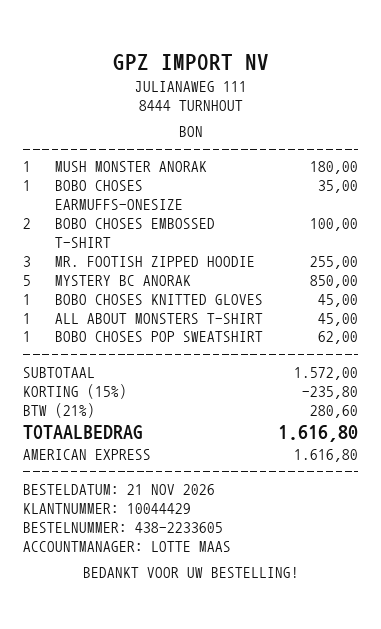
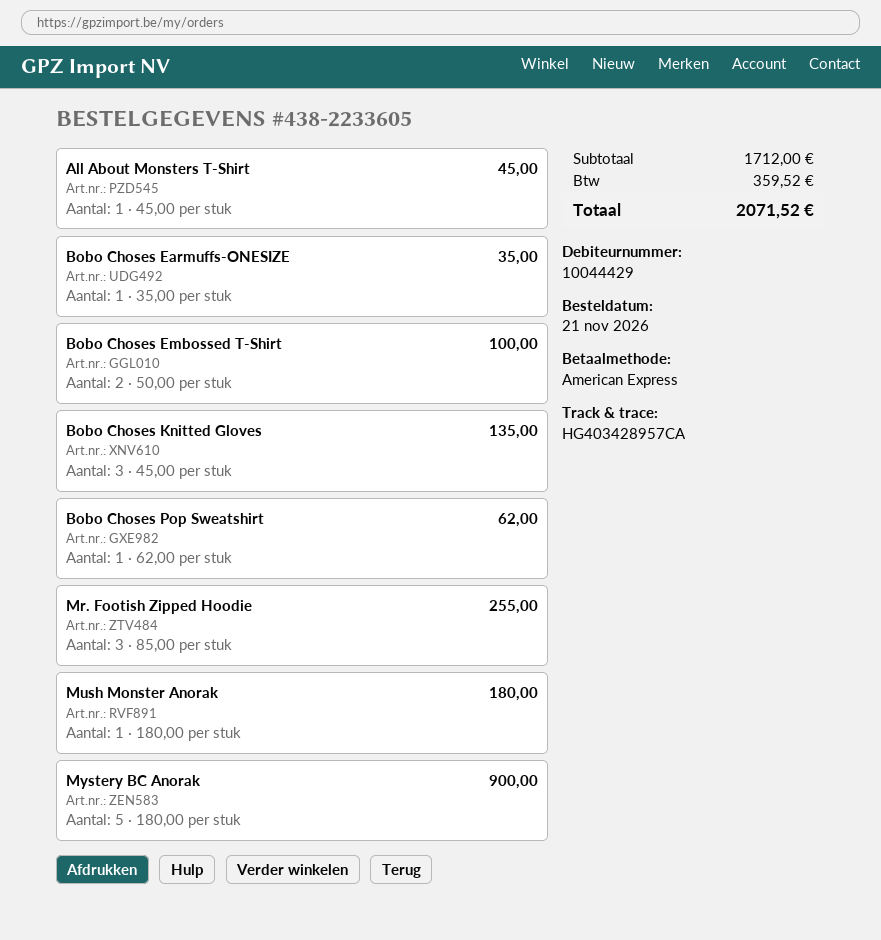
MYSTERY BC ANORAK: 5 for 850.00 -> 5 for 900.00
BOBO CHOSES KNITTED GLOVES: 1 for 45.00 -> 3 for 135.00
subtotal: 1572.00 -> 1712.00
discount: 15% = 235.80 -> none
tax: 280.60 -> 359.52
total: 1616.80 -> 2071.52

